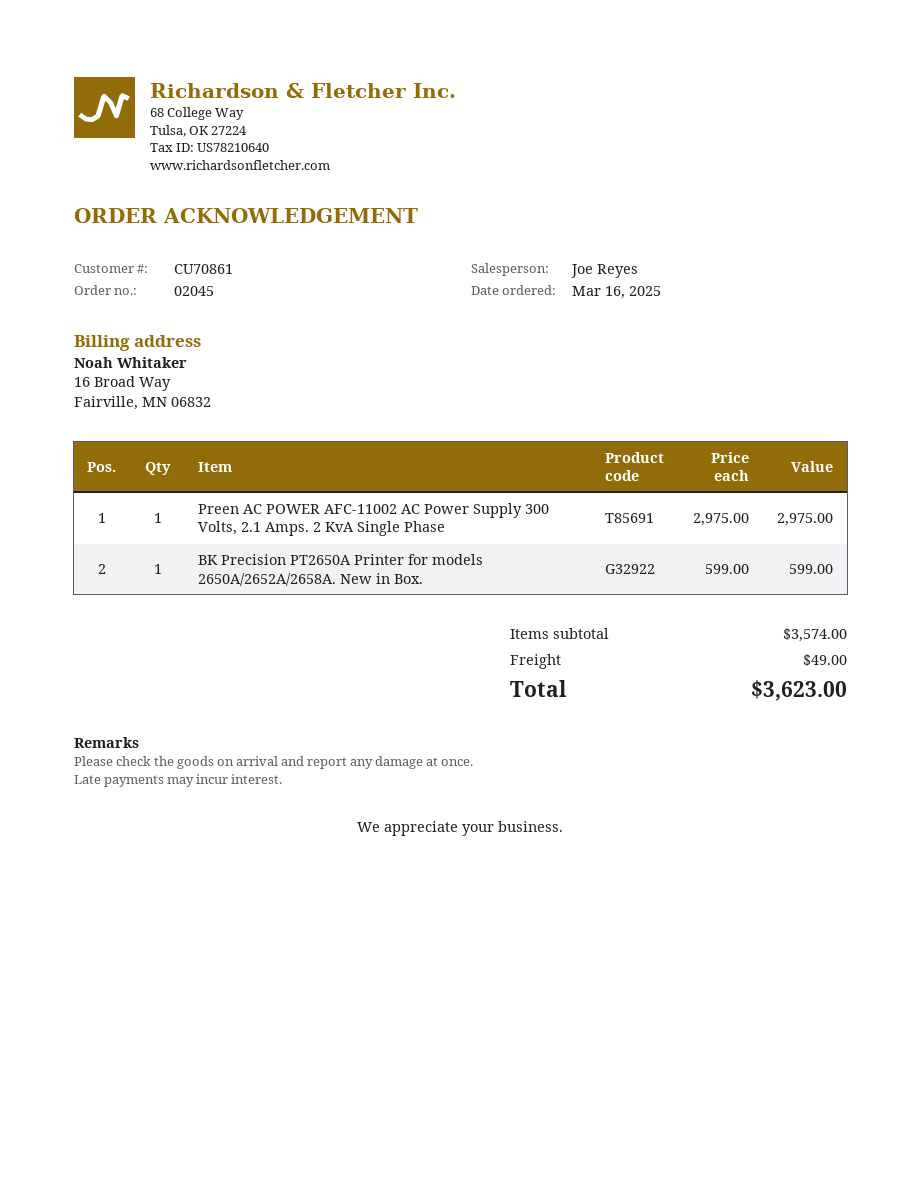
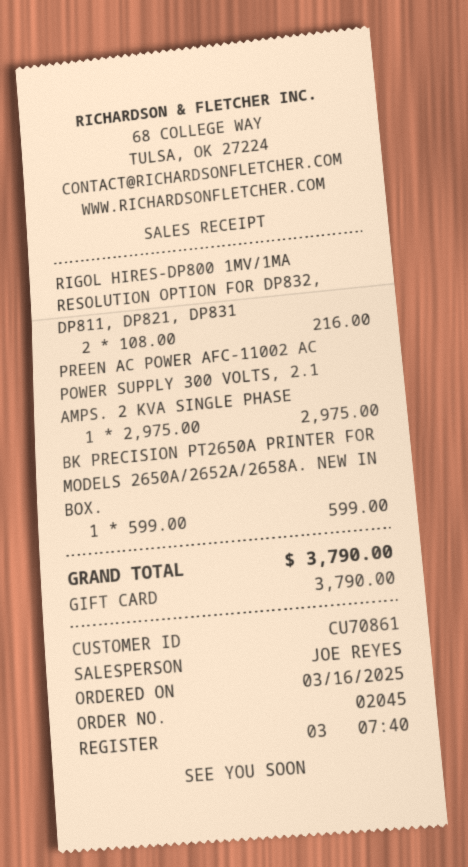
RIGOL HIRES-DP800 1MV/1MA RESOLUTION OPTION FOR DP832, DP811, DP821, DP831: none -> 2 x 108.00 = 216.00
shipping: 49.00 -> none
total: 3623.00 -> 3790.00

